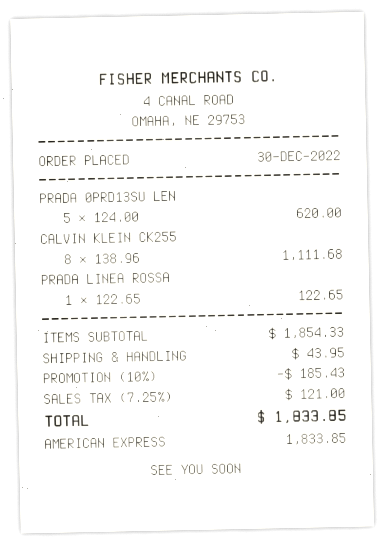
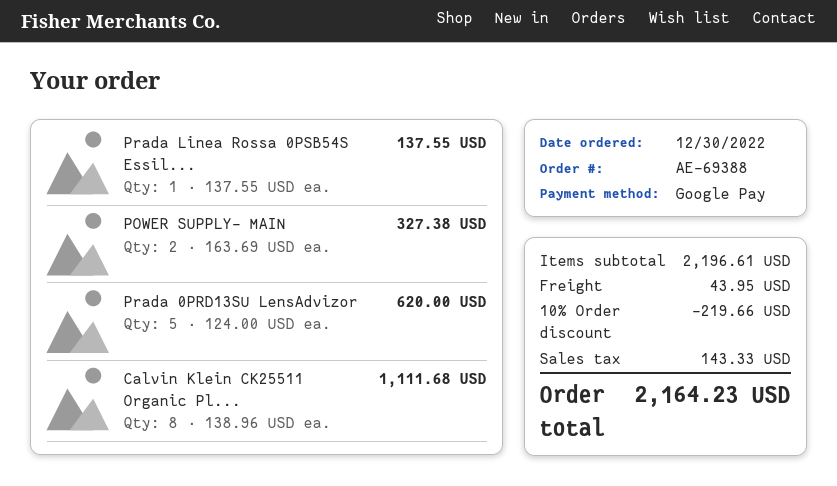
payment method: American Express -> Google Pay
PRADA LINEA ROSSA: 1 x 122.65 = 122.65 -> 1 x 137.55 = 137.55
POWER SUPPLY- MAIN: none -> 2 x 163.69 = 327.38
subtotal: 1854.33 -> 2196.61
discount: 10% = 185.43 -> 10% = 219.66
tax: 121.00 -> 143.33
total: 1833.85 -> 2164.23

